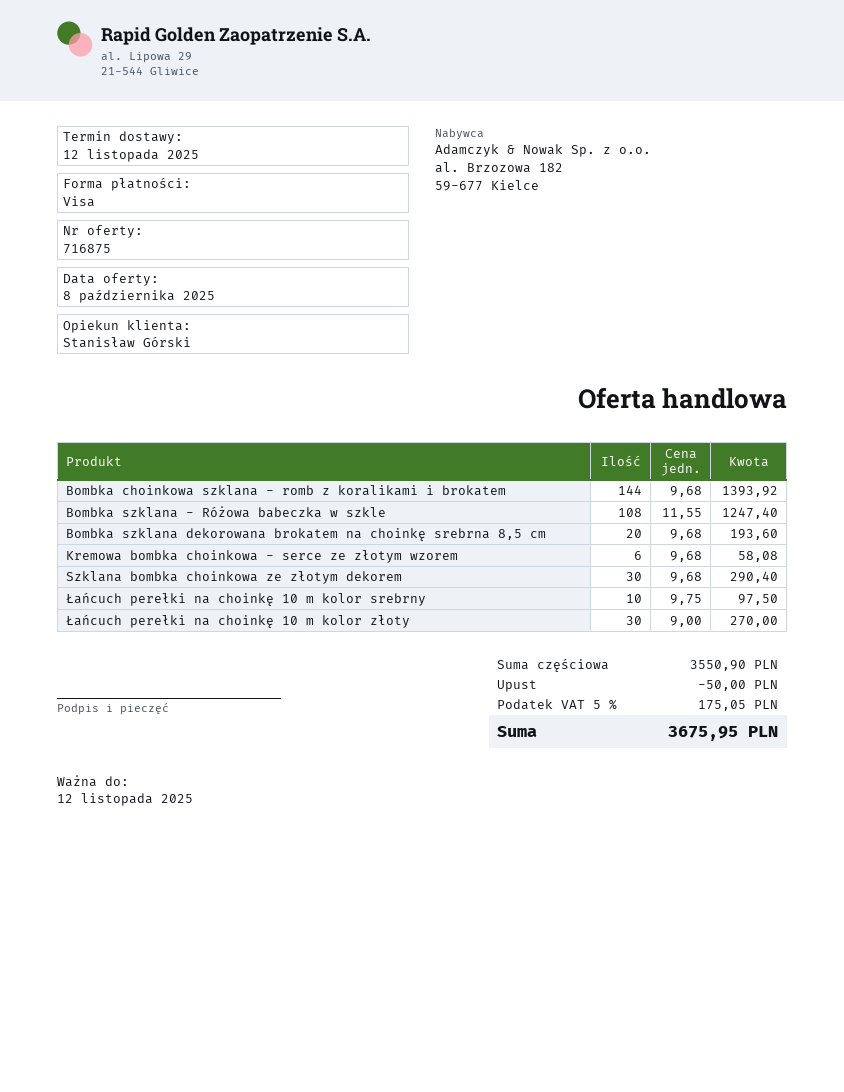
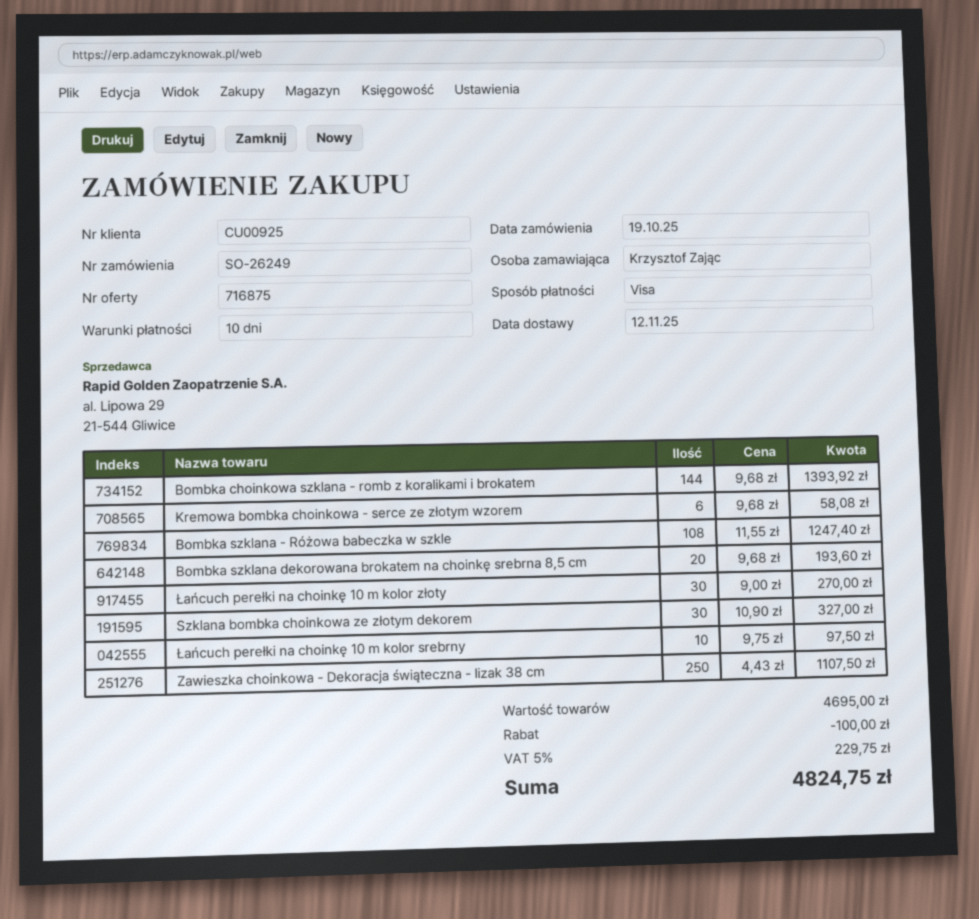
Szklana bombka choinkowa ze złotym dekorem: 30 x 9.68 = 290.40 -> 30 x 10.90 = 327.00
Zawieszka choinkowa - Dekoracja świąteczna - lizak 38 cm: none -> 250 x 4.43 = 1107.50
subtotal: 3550.90 -> 4695.00
discount: 50.00 -> 100.00
tax: 5% = 175.05 -> 5% = 229.75
total: 3675.95 -> 4824.75

